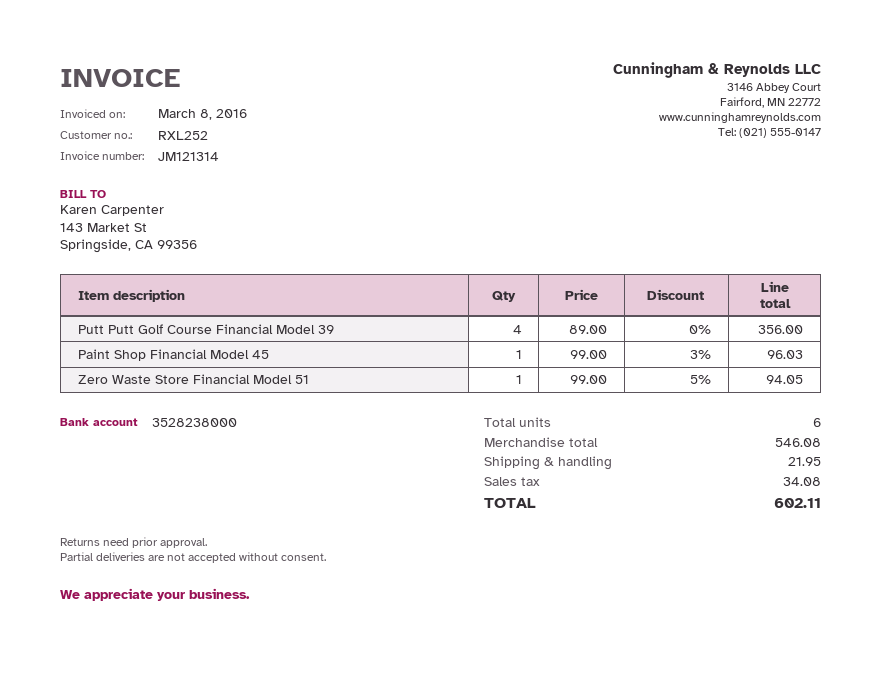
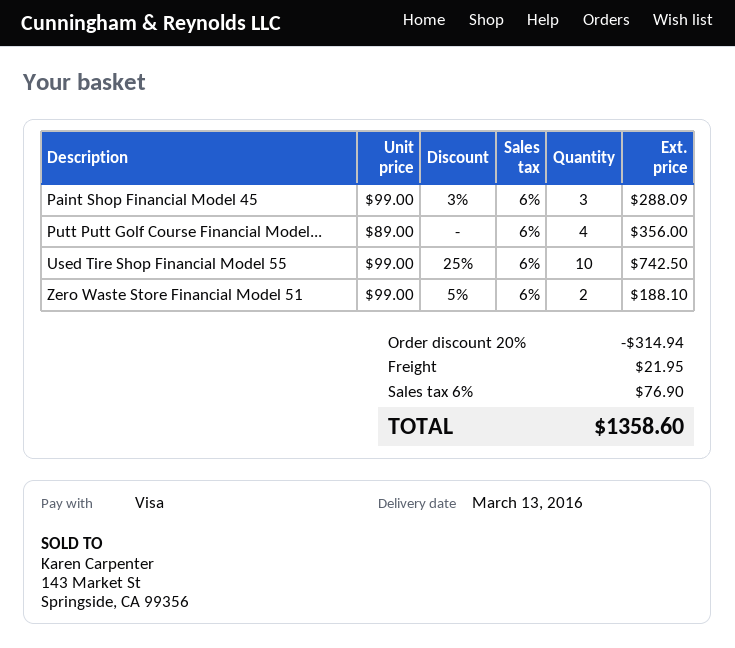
Paint Shop Financial Model 45: 1 x 99.00 - 3% = 96.03 -> 3 x 99.00 - 3% = 288.09
Zero Waste Store Financial Model 51: 1 x 99.00 - 5% = 94.05 -> 2 x 99.00 - 5% = 188.10
Used Tire Shop Financial Model 55: none -> 10 x 99.00 - 25% = 742.50
discount: none -> 20% = 314.94
tax: 34.08 -> 76.90
total: 602.11 -> 1358.60

